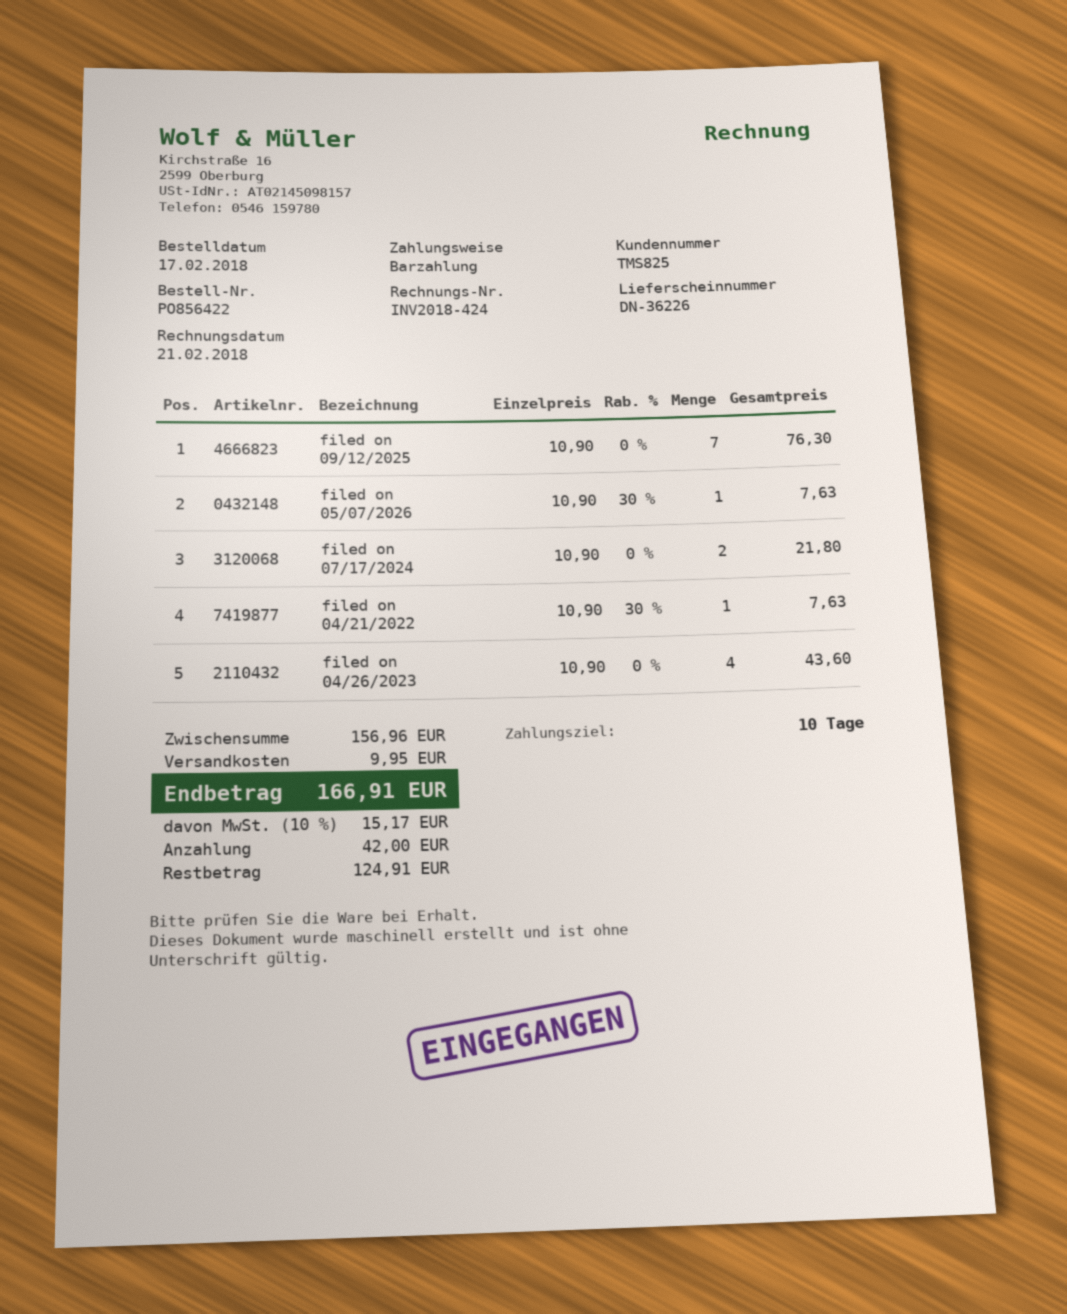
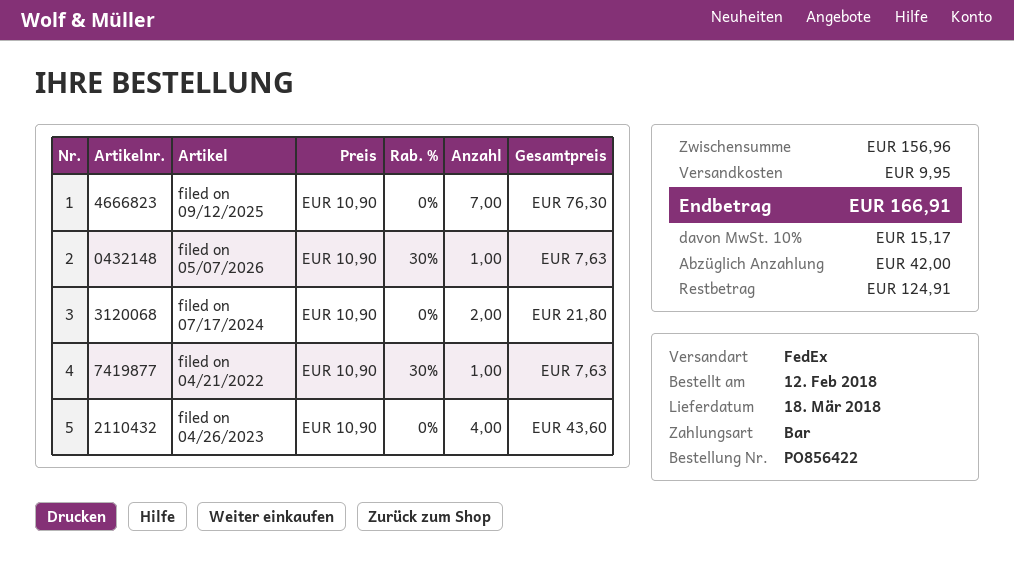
order date: 2018-02-17 -> 2018-02-12

